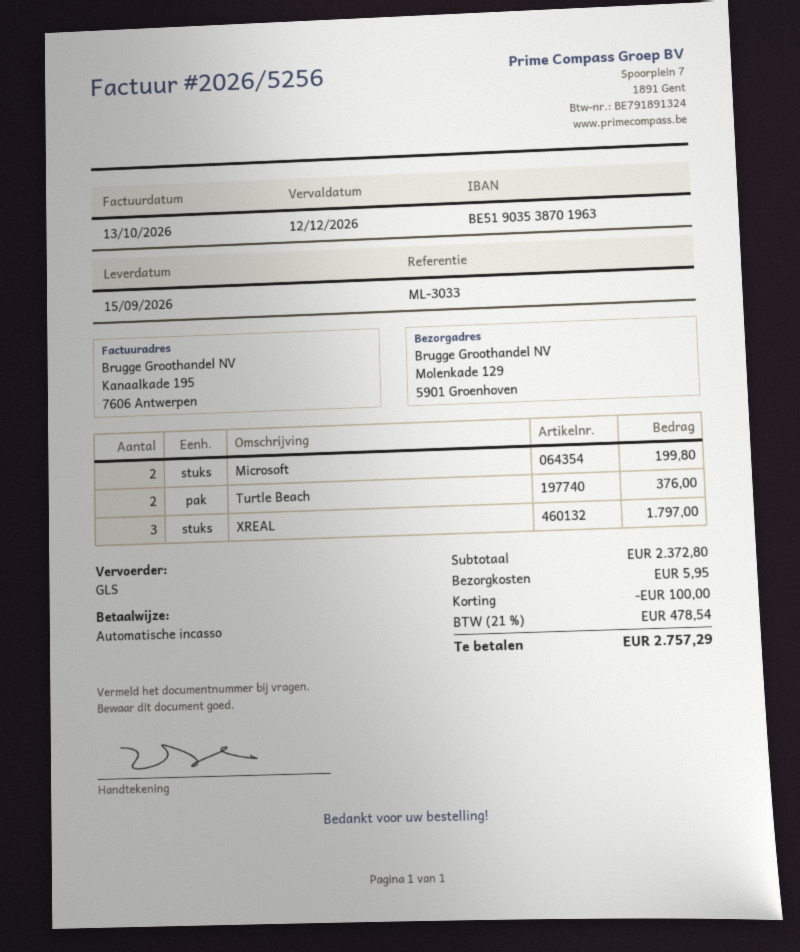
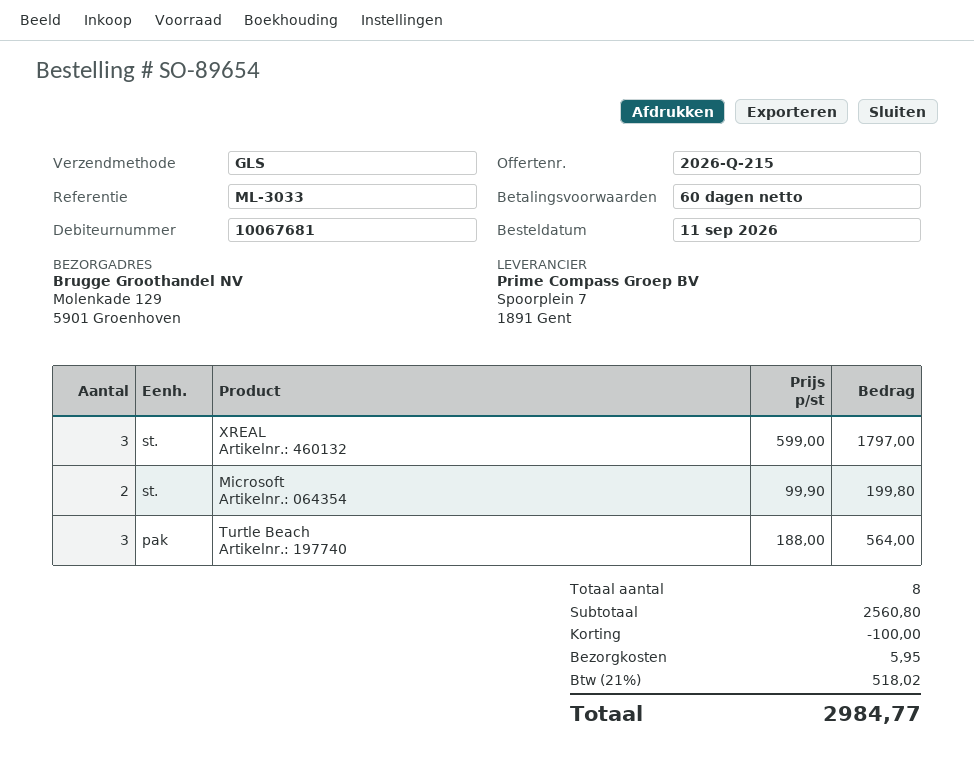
Turtle Beach: 2 for 376.00 -> 3 for 564.00
subtotal: 2372.80 -> 2560.80
tax: 21% = 478.54 -> 21% = 518.02
total: 2757.29 -> 2984.77

